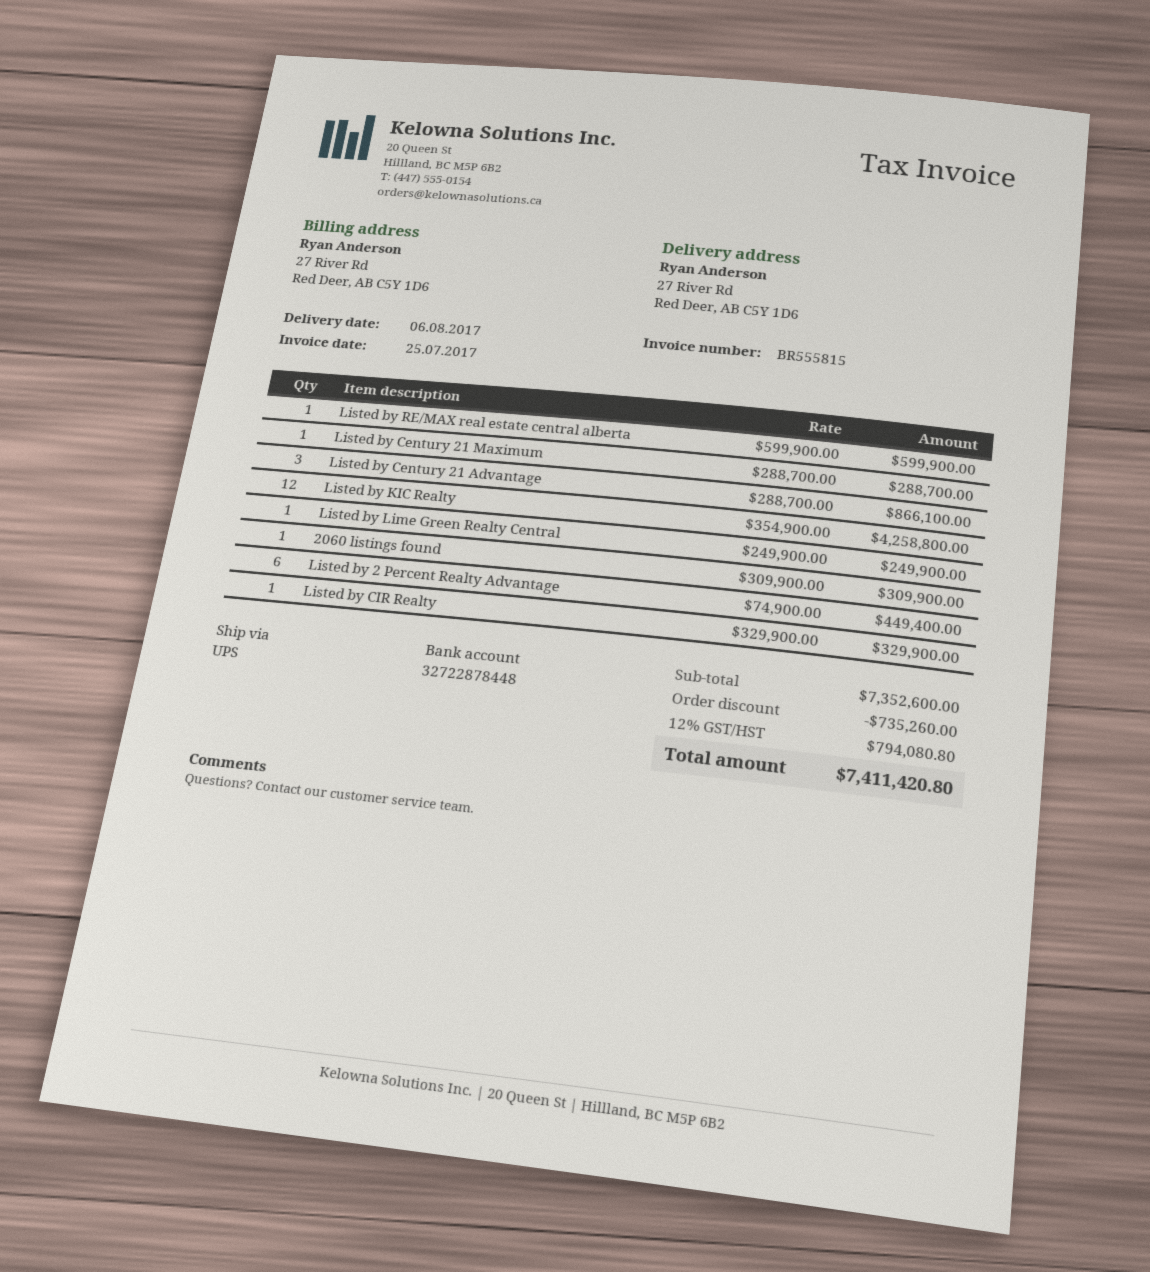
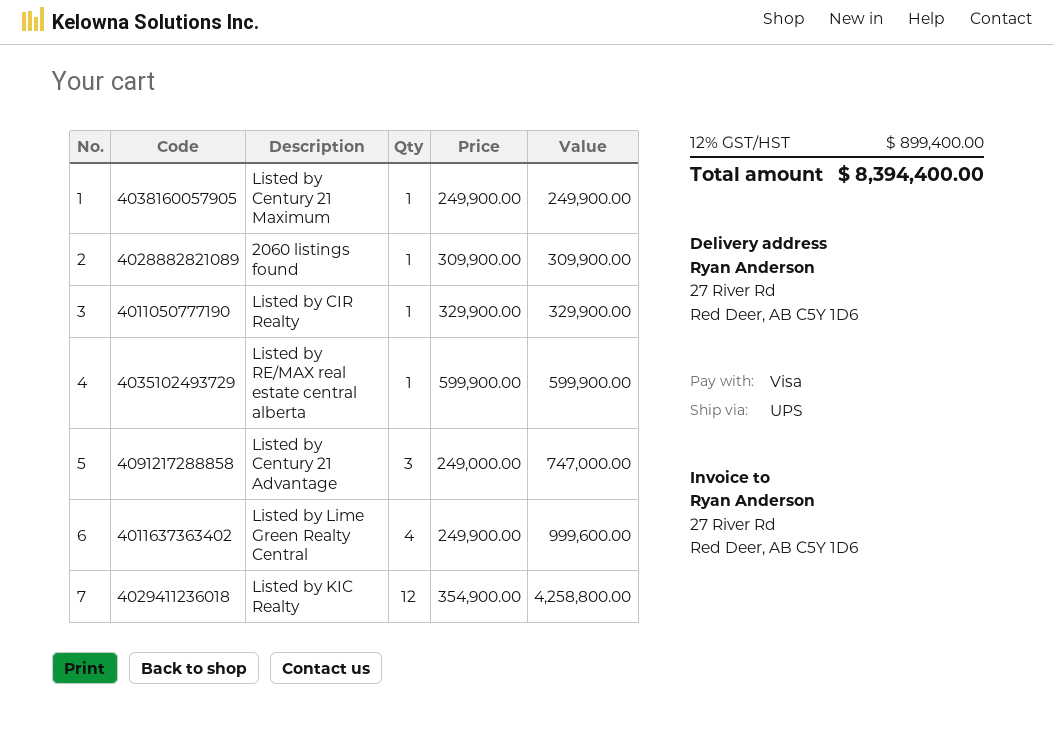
Listed by Century 21 Maximum: 1 x 288700.00 = 288700.00 -> 1 x 249900.00 = 249900.00
Listed by Century 21 Advantage: 3 x 288700.00 = 866100.00 -> 3 x 249000.00 = 747000.00
Listed by Lime Green Realty Central: 1 x 249900.00 = 249900.00 -> 4 x 249900.00 = 999600.00
Listed by 2 Percent Realty Advantage: 6 x 74900.00 = 449400.00 -> none
discount: 735260.00 -> none
tax: 12% = 794080.80 -> 12% = 899400.00
total: 7411420.80 -> 8394400.00

